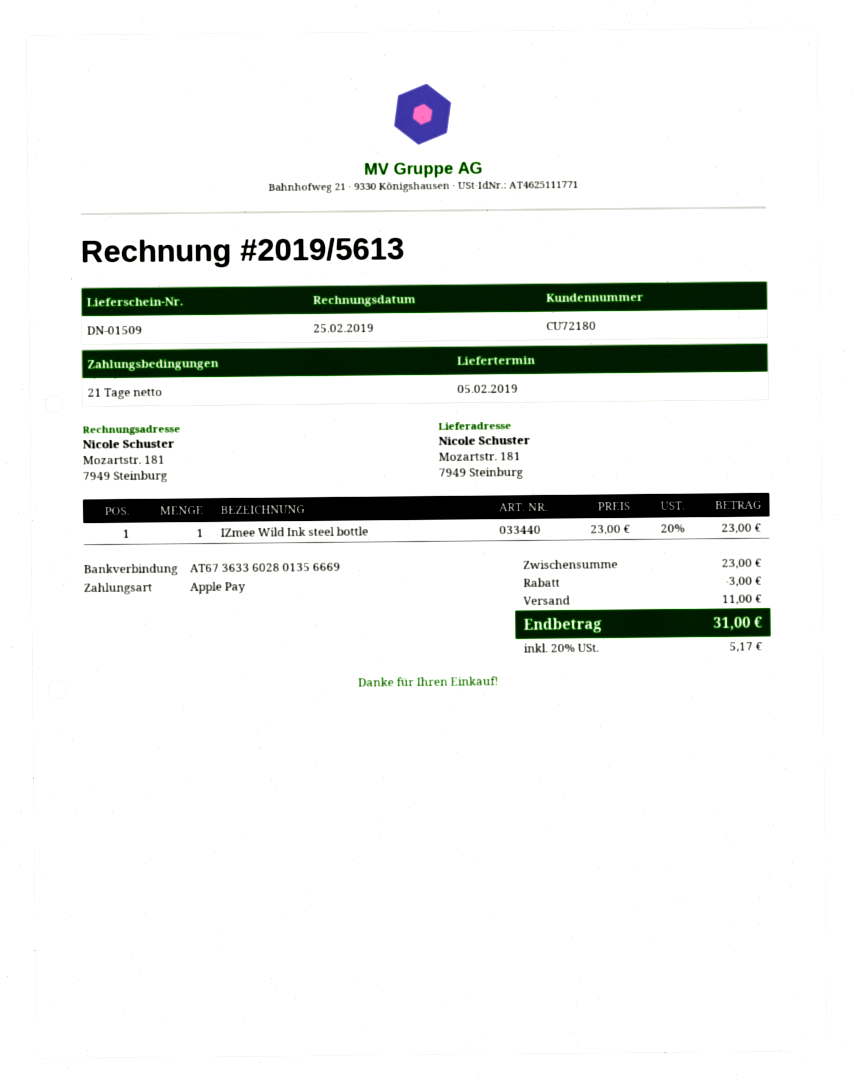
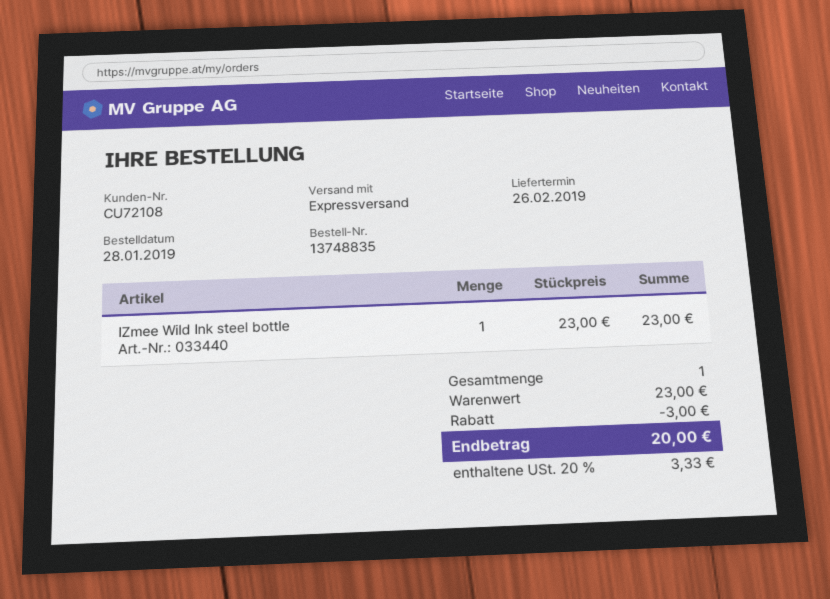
delivery date: 2019-02-05 -> 2019-02-26
customer number: CU72180 -> CU72108
shipping: 11.00 -> none
tax: 20% = 5.17 -> 20% = 3.33
total: 31.00 -> 20.00

